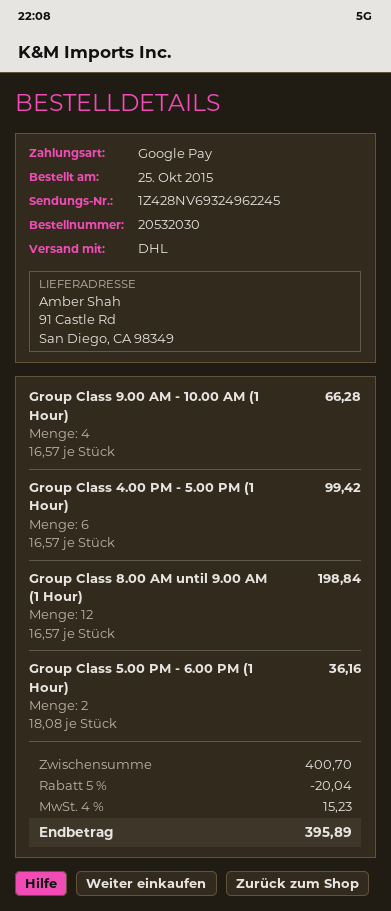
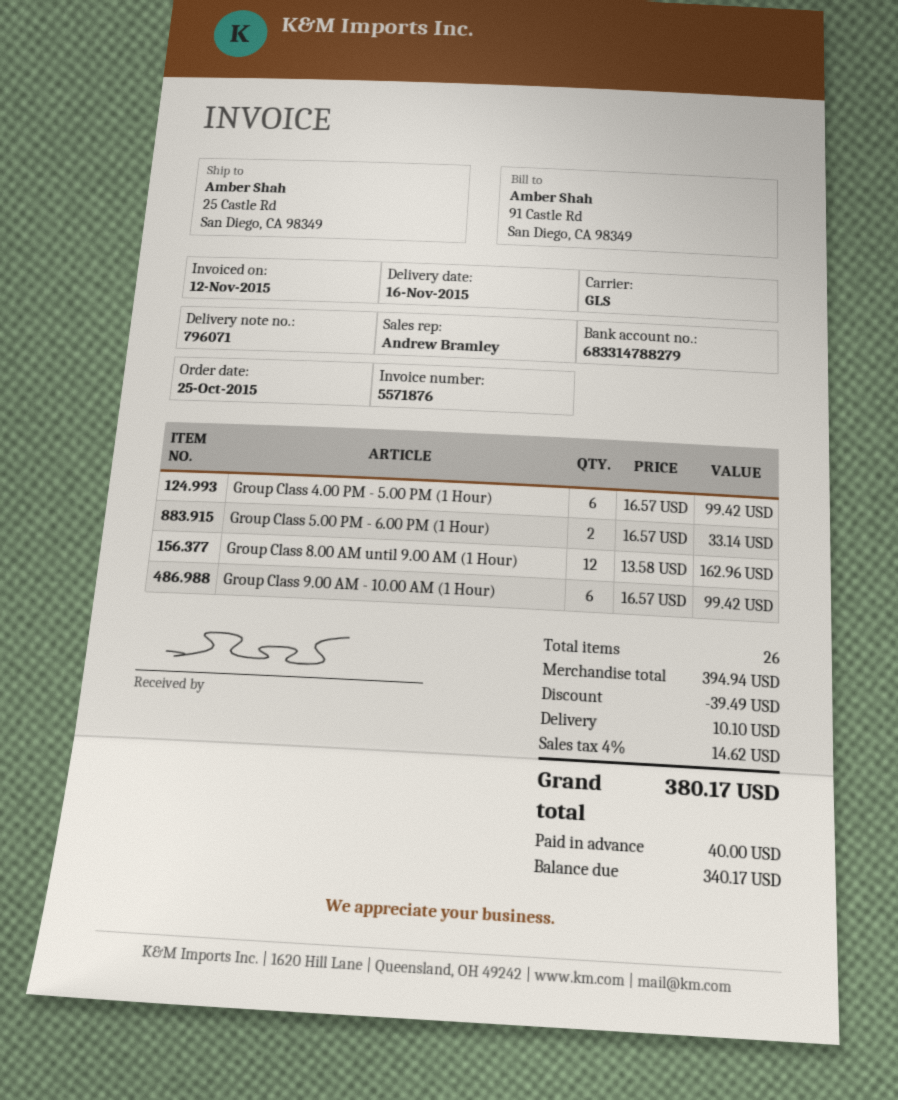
shipping method: DHL -> GLS
ship to: 91 Castle Rd, San Diego, CA 98349 -> 25 Castle Rd, San Diego, CA 98349
Group Class 9.00 AM - 10.00 AM (1 Hour): 4 x 16.57 = 66.28 -> 6 x 16.57 = 99.42
Group Class 8.00 AM until 9.00 AM (1 Hour): 12 x 16.57 = 198.84 -> 12 x 13.58 = 162.96
Group Class 5.00 PM - 6.00 PM (1 Hour): 2 x 18.08 = 36.16 -> 2 x 16.57 = 33.14
subtotal: 400.70 -> 394.94
discount: 20.04 -> 39.49
shipping: none -> 10.10
tax: 4% = 15.23 -> 4% = 14.62
total: 395.89 -> 380.17

